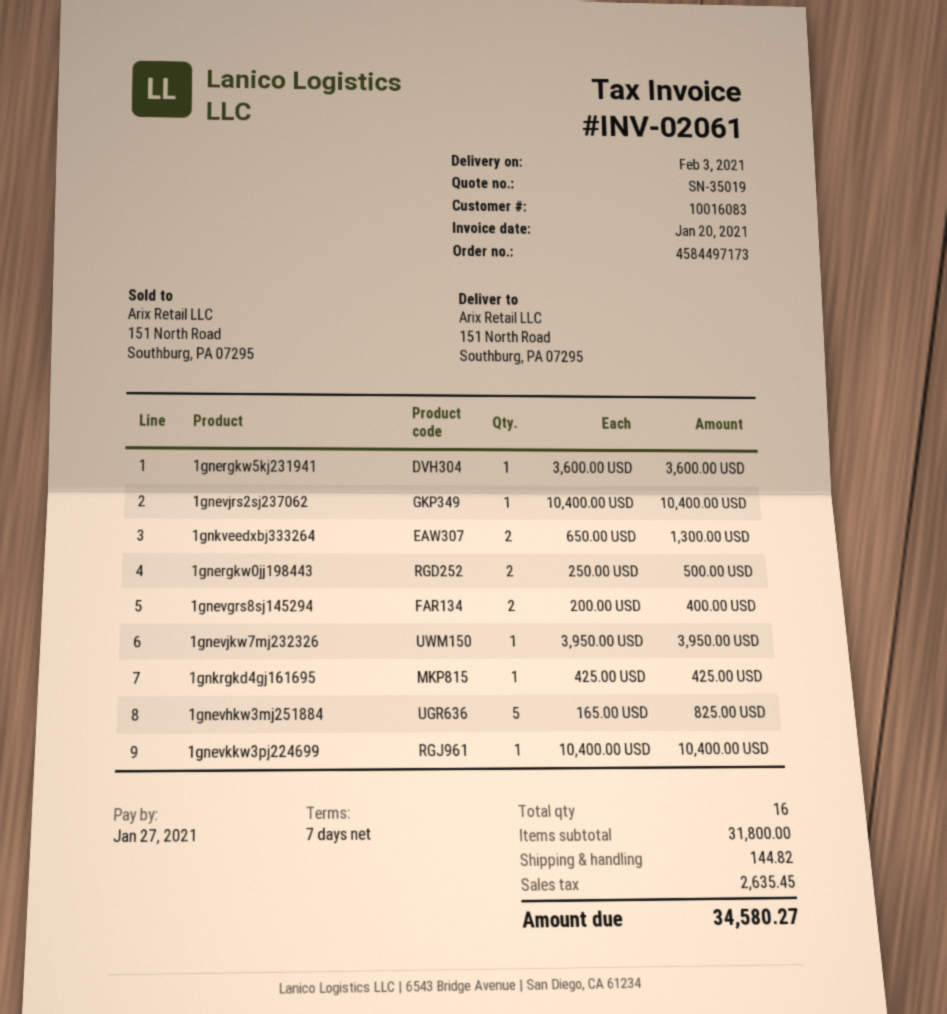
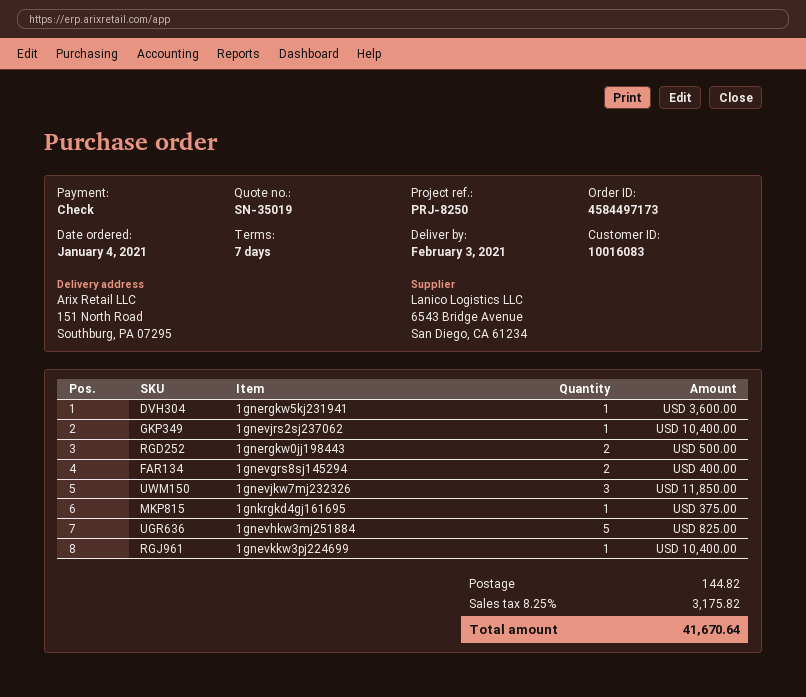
1gnkveedxbj333264: 2 for 1300.00 -> none
1gnevjkw7mj232326: 1 for 3950.00 -> 3 for 11850.00
1gnkrgkd4gj161695: 1 for 425.00 -> 1 for 375.00
tax: 2635.45 -> 3175.82
total: 34580.27 -> 41670.64

